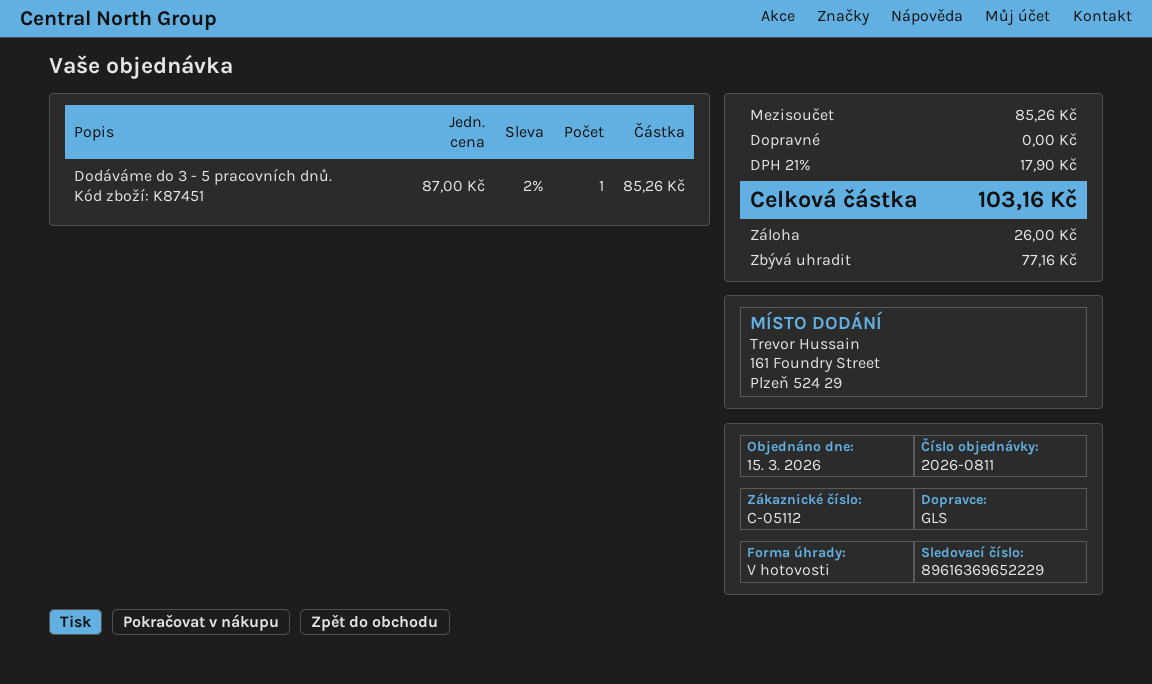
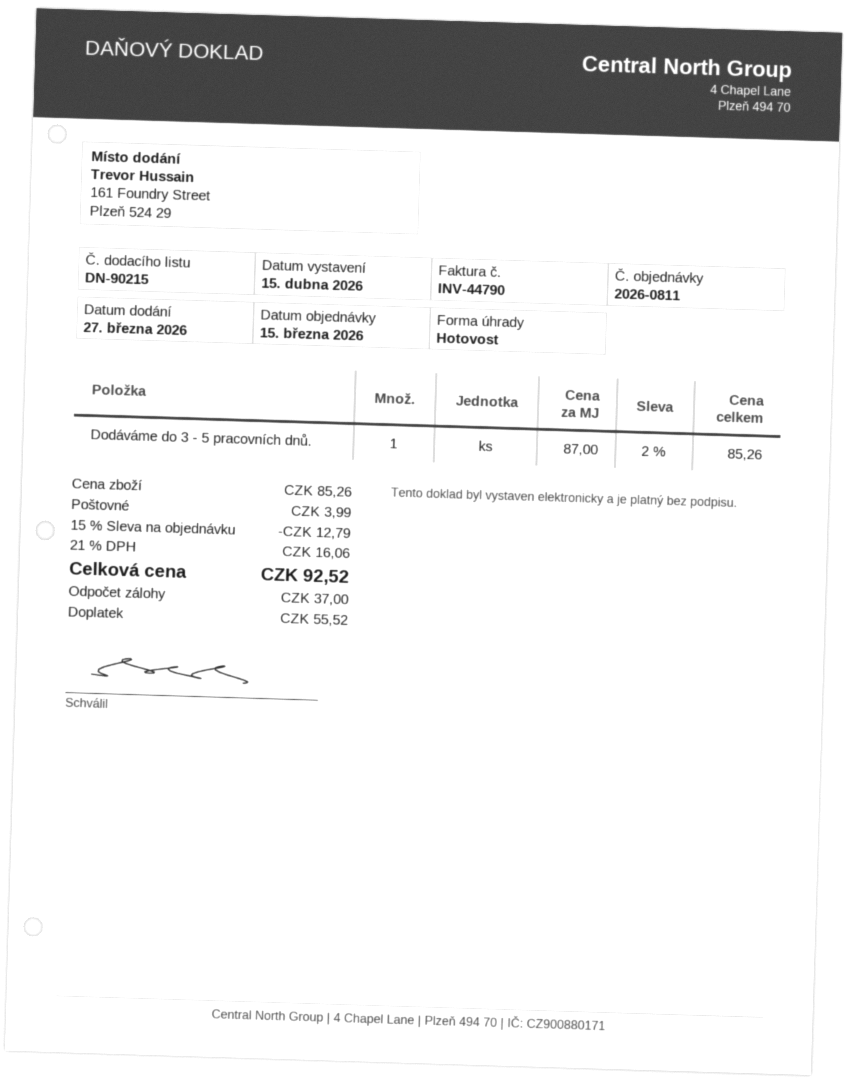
discount: none -> 15% = 12.79
shipping: 0.00 -> 3.99
tax: 21% = 17.90 -> 21% = 16.06
total: 103.16 -> 92.52
deposit: 26.00 -> 37.00
balance: 77.16 -> 55.52

